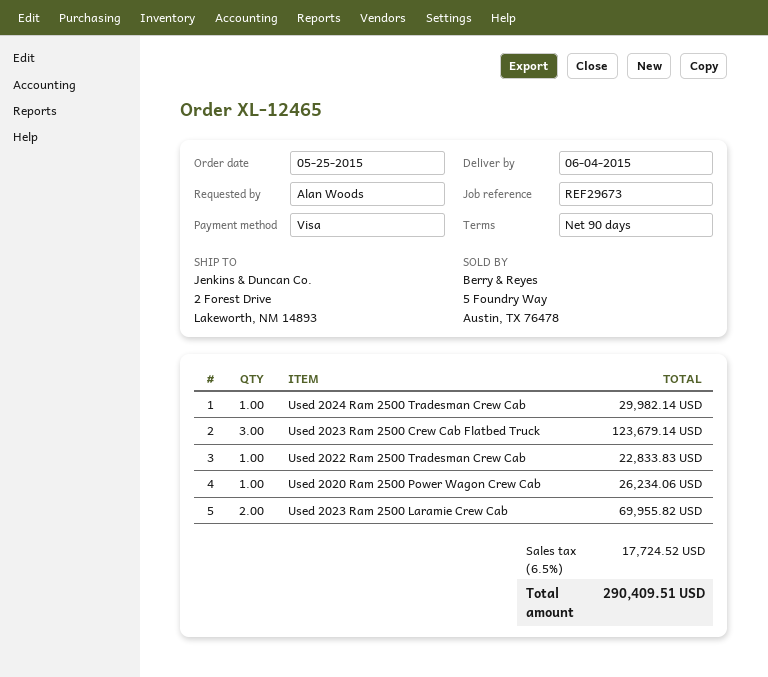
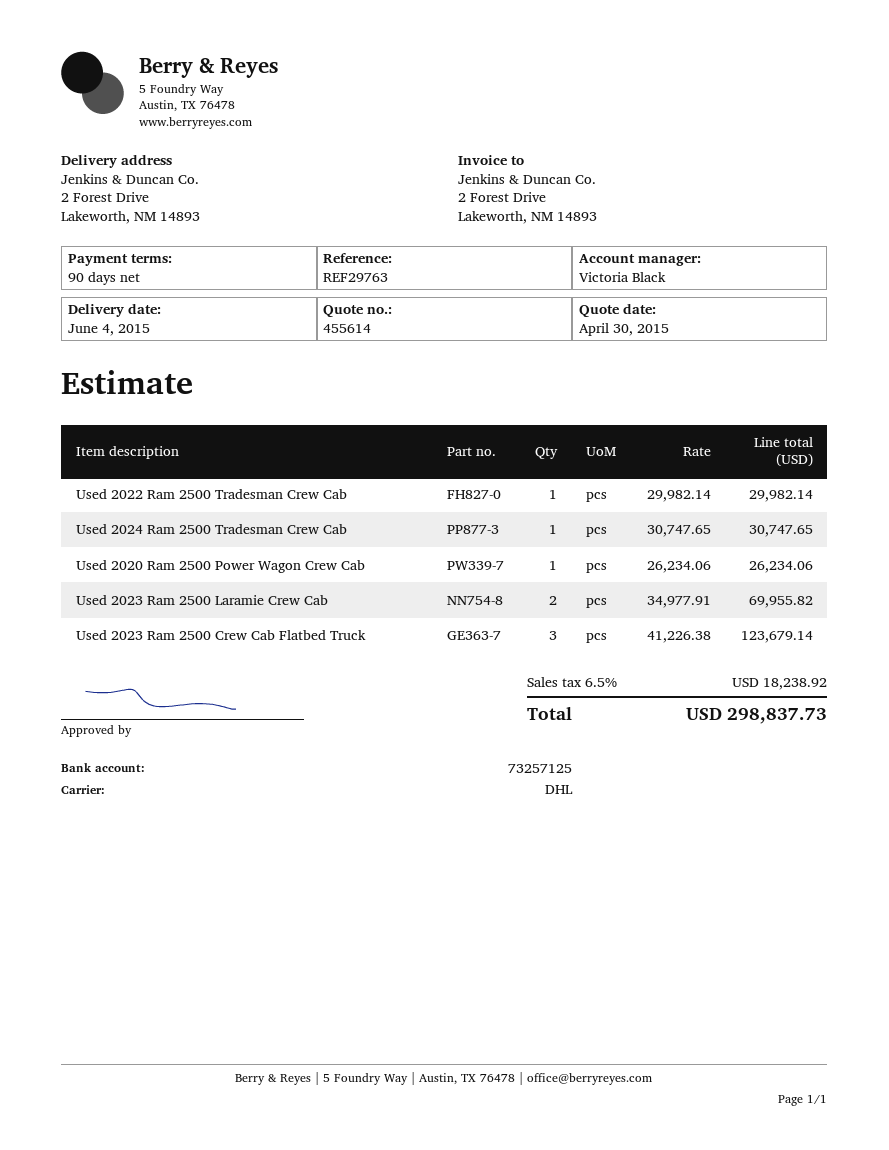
reference: REF29673 -> REF29763
Used 2024 Ram 2500 Tradesman Crew Cab: 1 for 29982.14 -> 1 for 30747.65
Used 2022 Ram 2500 Tradesman Crew Cab: 1 for 22833.83 -> 1 for 29982.14
tax: 6.5% = 17724.52 -> 6.5% = 18238.92
total: 290409.51 -> 298837.73

